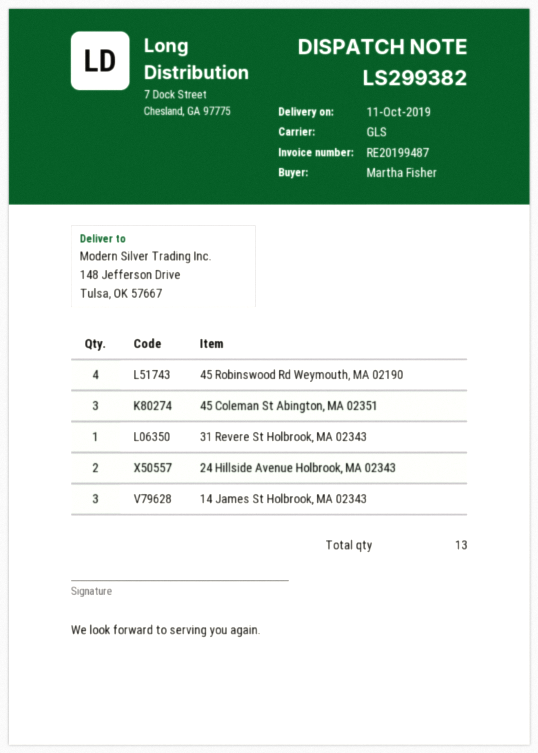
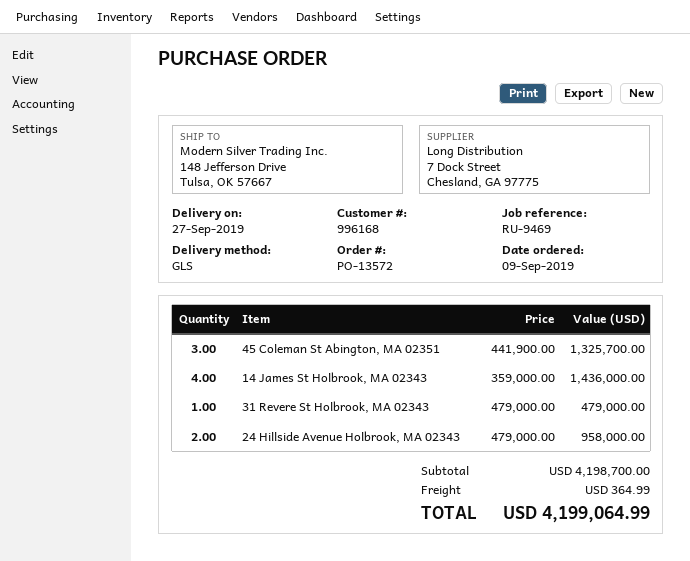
delivery date: 2019-10-11 -> 2019-09-27
45 Robinswood Rd Weymouth, MA 02190: 4 -> none
14 James St Holbrook, MA 02343: 3 -> 4

